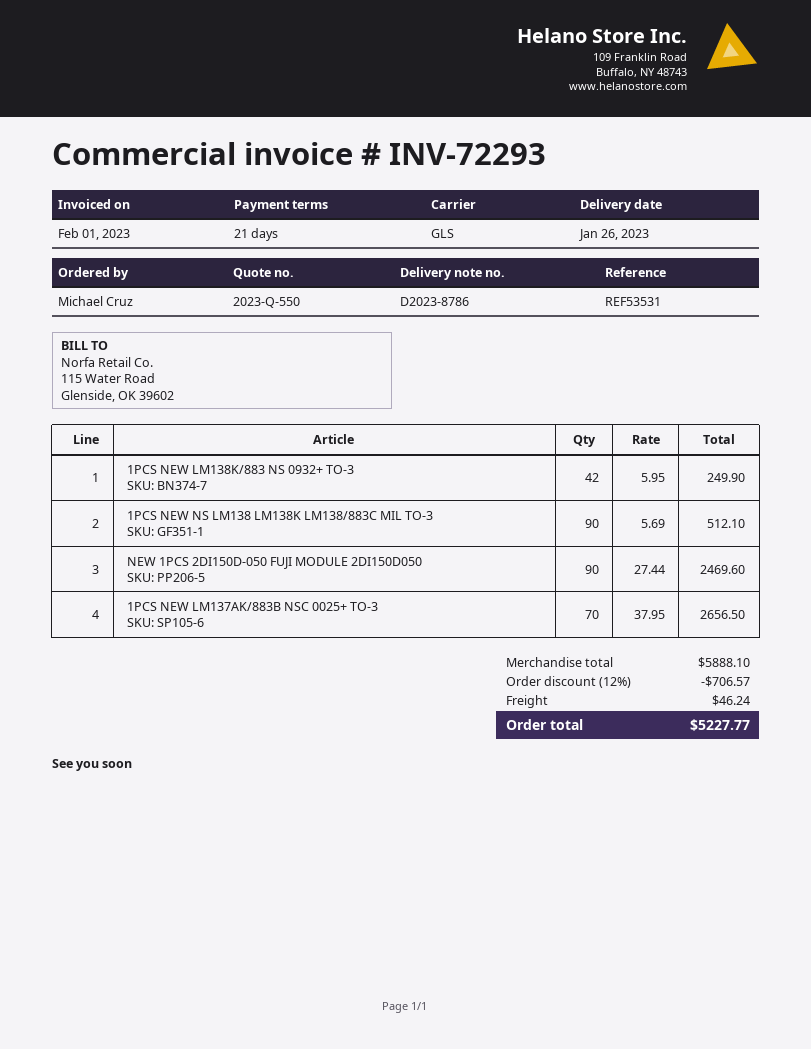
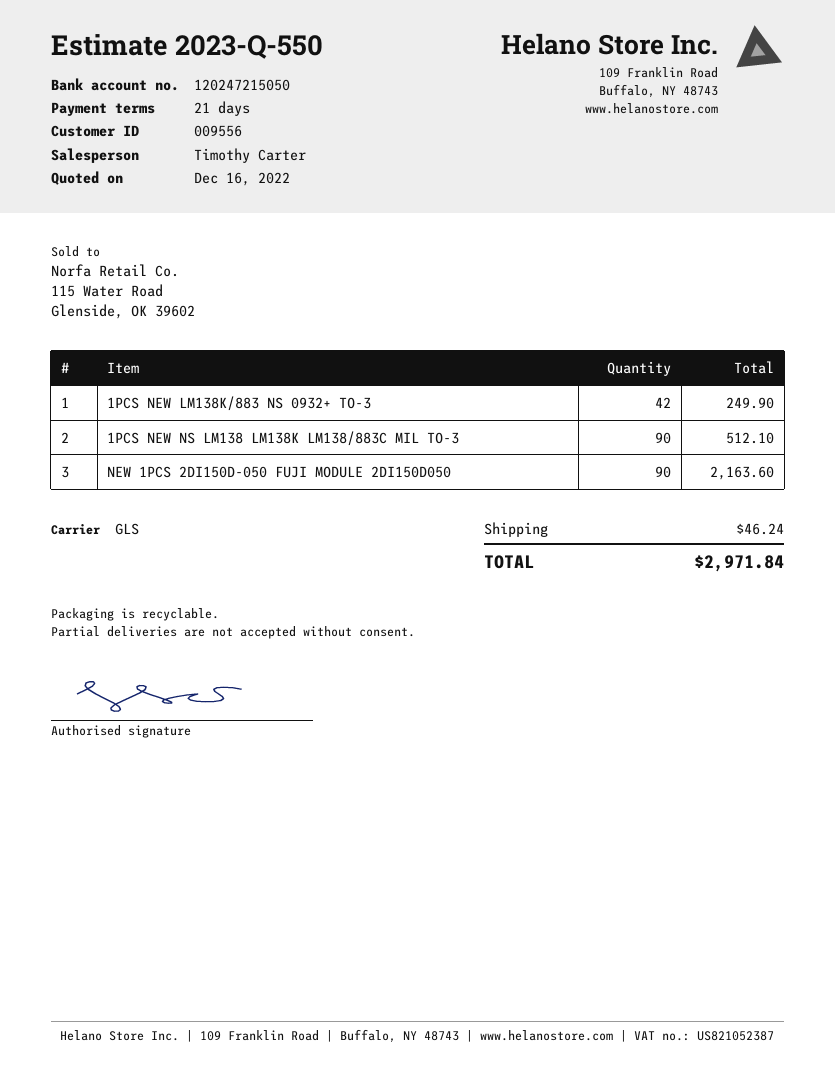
NEW 1PCS 2DI150D-050 FUJI MODULE 2DI150D050: 90 for 2469.60 -> 90 for 2163.60
1PCS NEW LM137AK/883B NSC 0025+ TO-3: 70 for 2656.50 -> none
discount: 12% = 706.57 -> none
total: 5227.77 -> 2971.84

